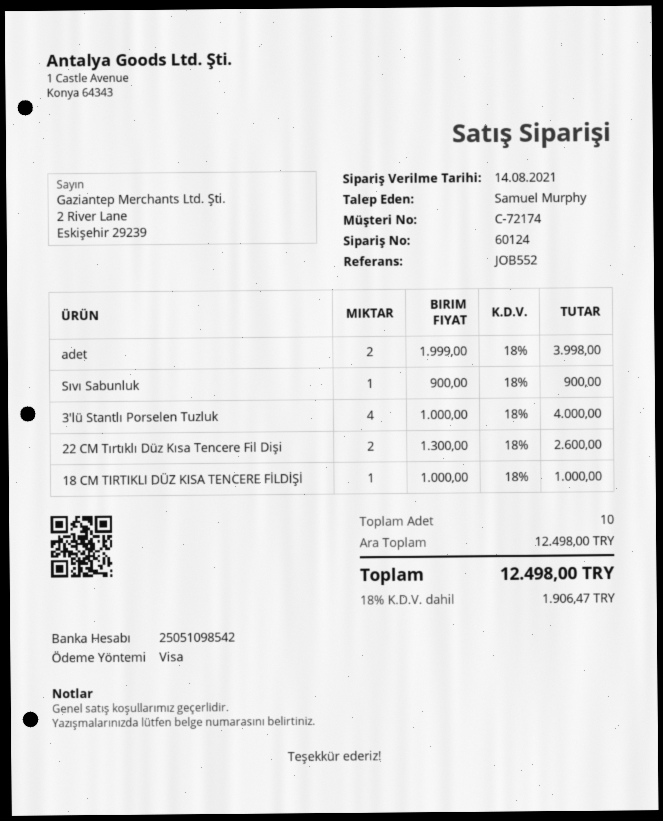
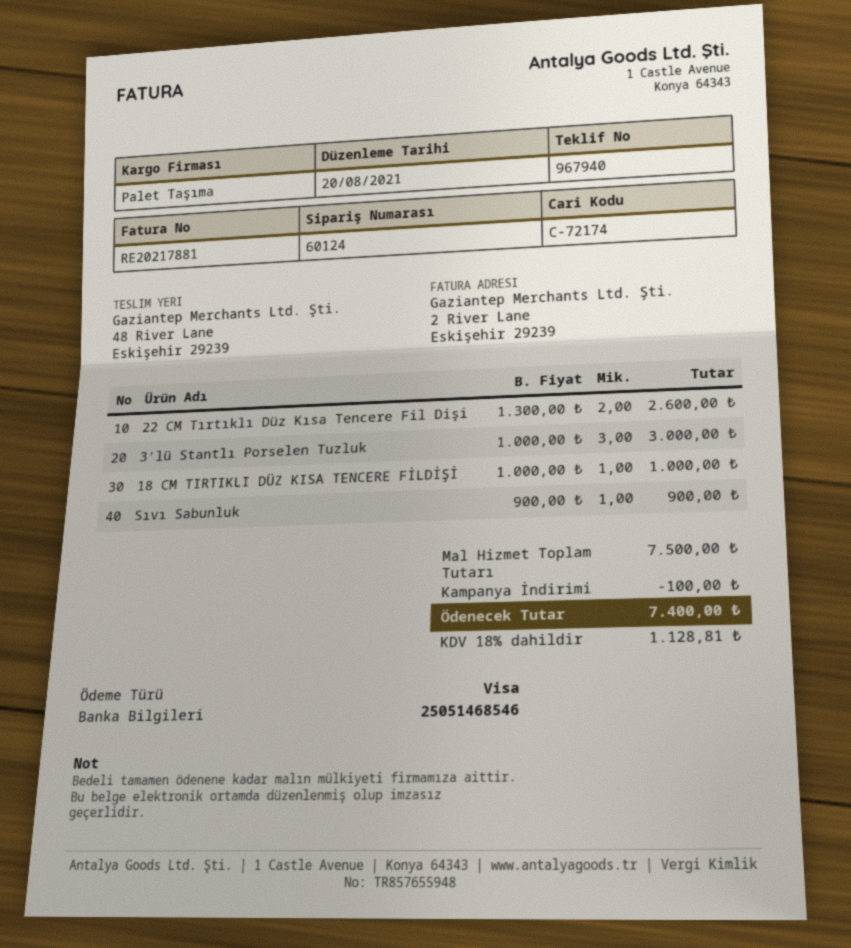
bank account: 25051098542 -> 25051468546
adet: 2 x 1999.00 = 3998.00 -> none
3'lü Stantlı Porselen Tuzluk: 4 x 1000.00 = 4000.00 -> 3 x 1000.00 = 3000.00
subtotal: 12498.00 -> 7500.00
discount: none -> 100.00
tax: 18% = 1906.47 -> 18% = 1128.81
total: 12498.00 -> 7400.00

